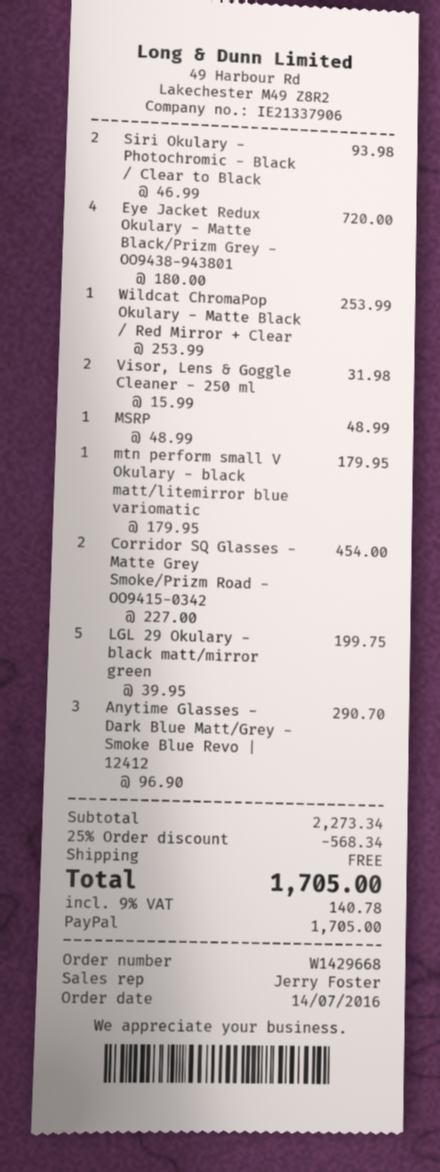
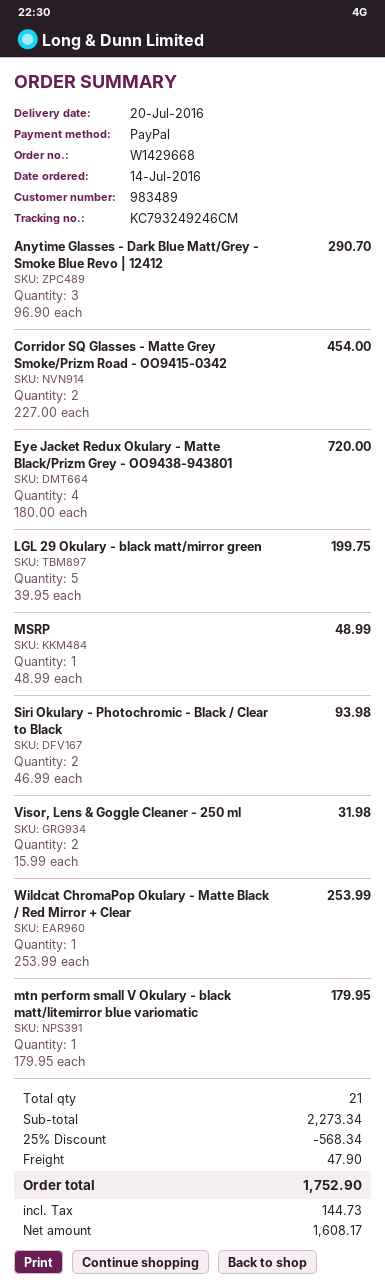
shipping: 0.00 -> 47.90
tax: 140.78 -> 144.73
total: 1705.00 -> 1752.90

